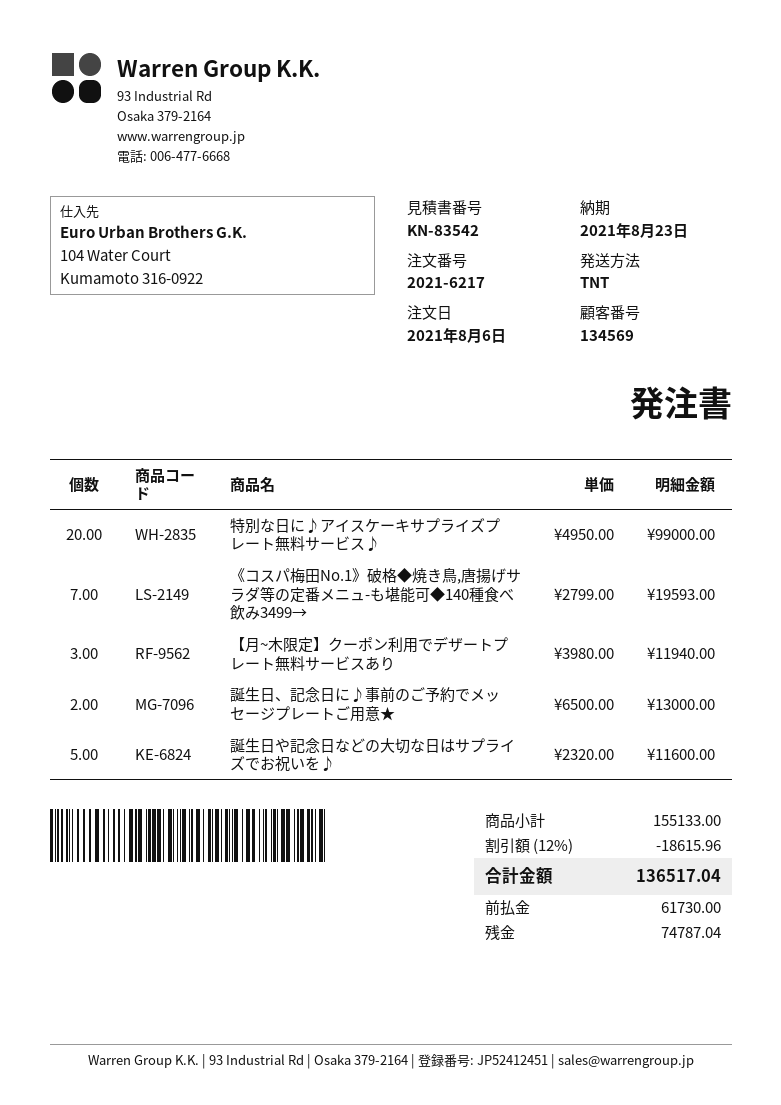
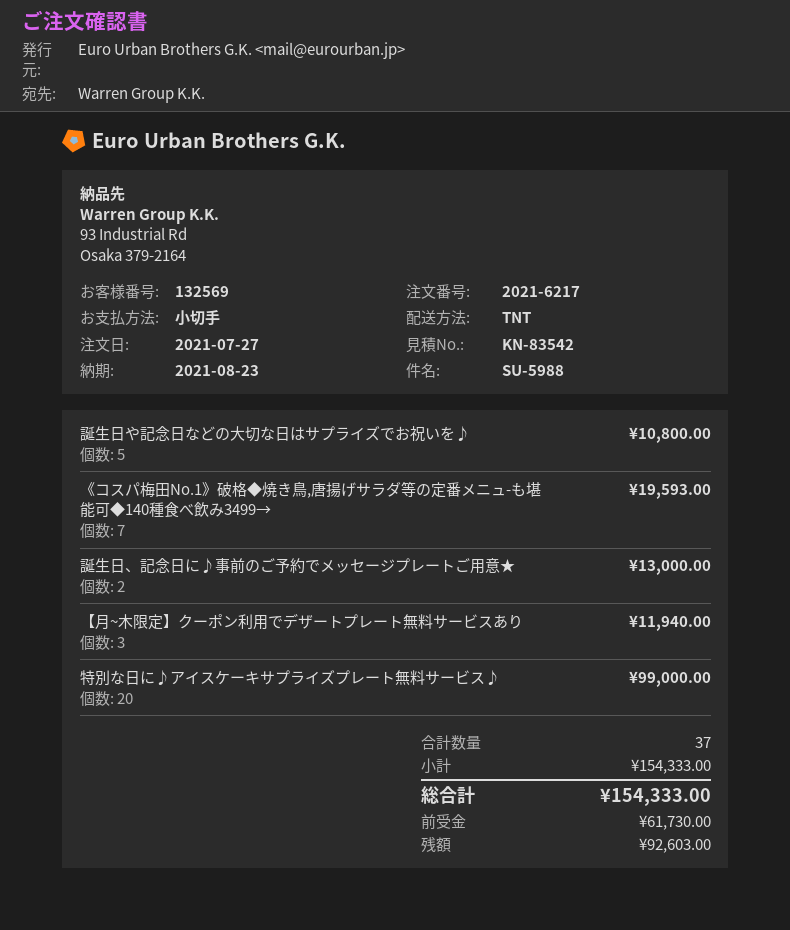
order date: 2021-08-06 -> 2021-07-27
customer number: 134569 -> 132569
誕生日や記念日などの大切な日はサプライズでお祝いを♪: 5 for 11600.00 -> 5 for 10800.00
subtotal: 155133.00 -> 154333.00
discount: 12% = 18615.96 -> none
total: 136517.04 -> 154333.00
balance: 74787.04 -> 92603.00

